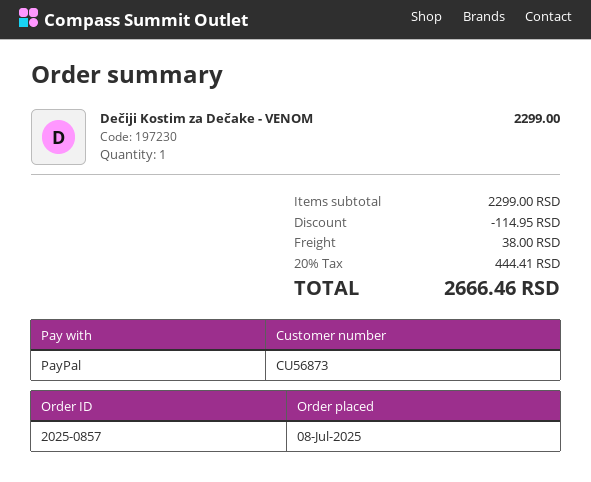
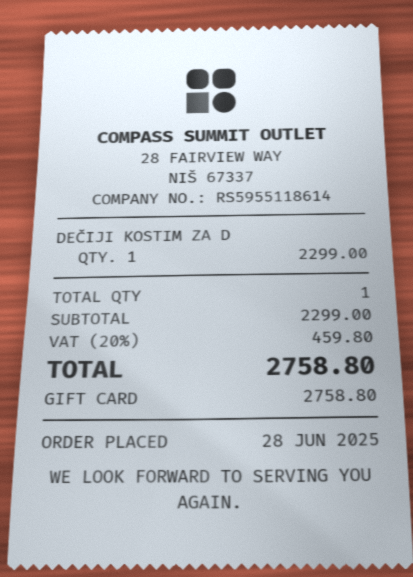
order date: 2025-07-08 -> 2025-06-28
payment method: PayPal -> gift card
discount: 114.95 -> none
shipping: 38.00 -> none
tax: 20% = 444.41 -> 20% = 459.80
total: 2666.46 -> 2758.80

